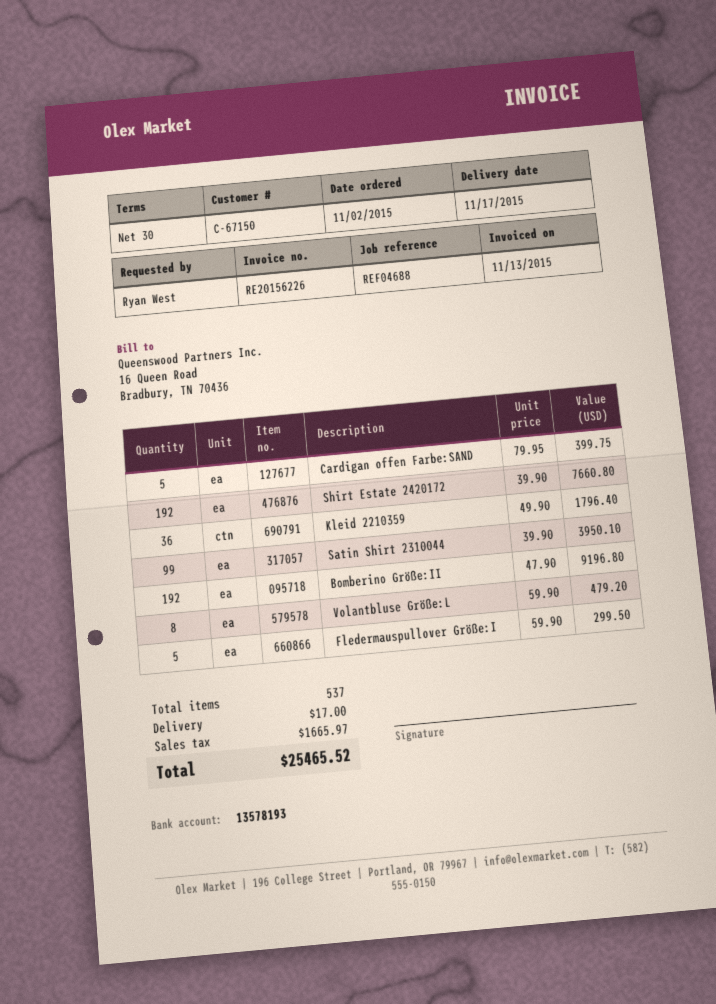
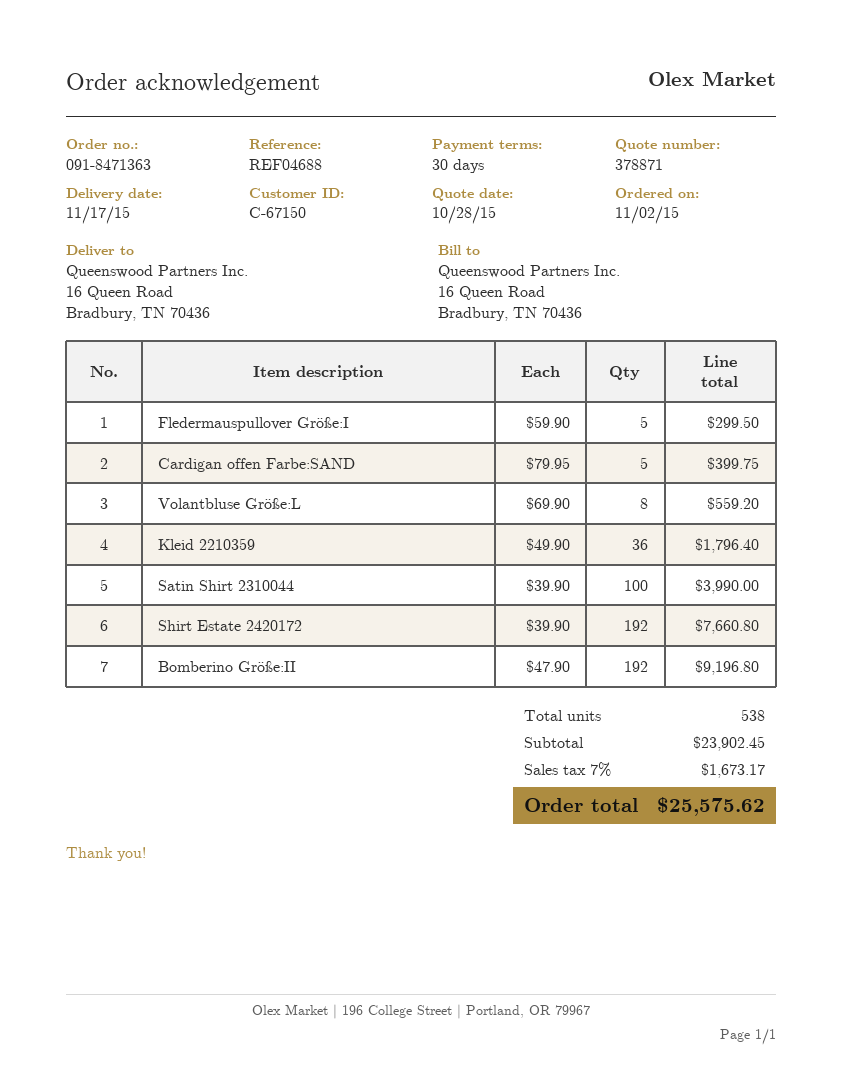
Satin Shirt 2310044: 99 x 39.90 = 3950.10 -> 100 x 39.90 = 3990.00
Volantbluse Größe:L: 8 x 59.90 = 479.20 -> 8 x 69.90 = 559.20
total quantity: 537 -> 538
shipping: 17.00 -> none
tax: 1665.97 -> 1673.17
total: 25465.52 -> 25575.62

